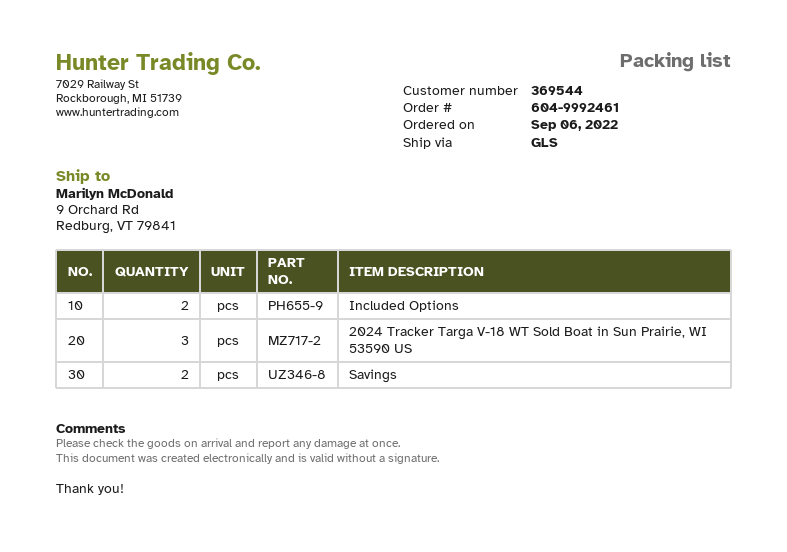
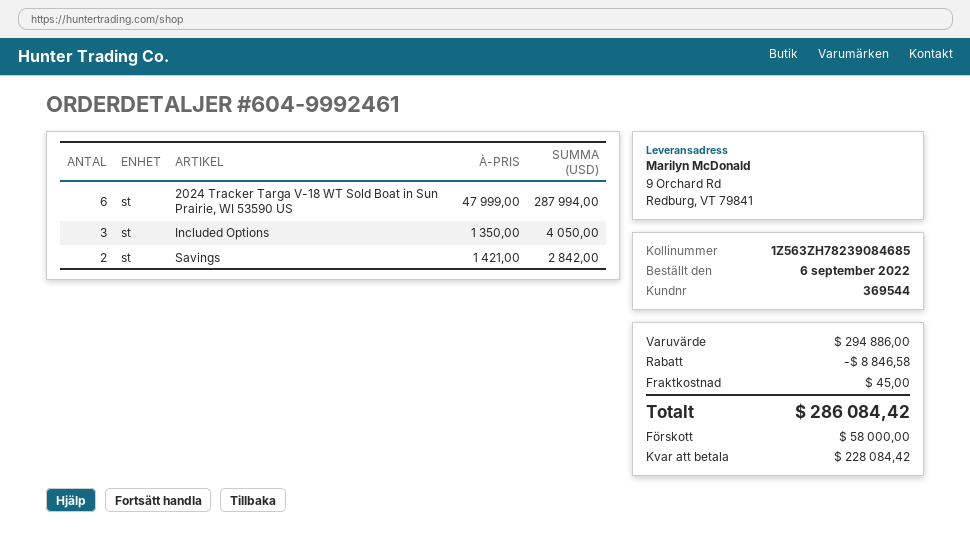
Included Options: 2 -> 3
2024 Tracker Targa V-18 WT Sold Boat in Sun Prairie, WI 53590 US: 3 -> 6

